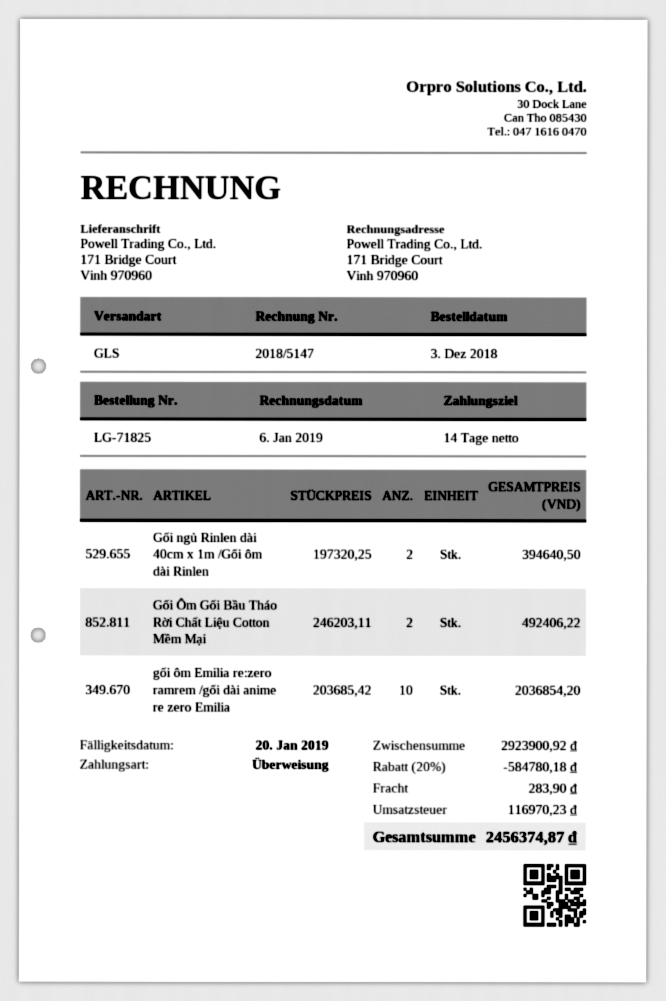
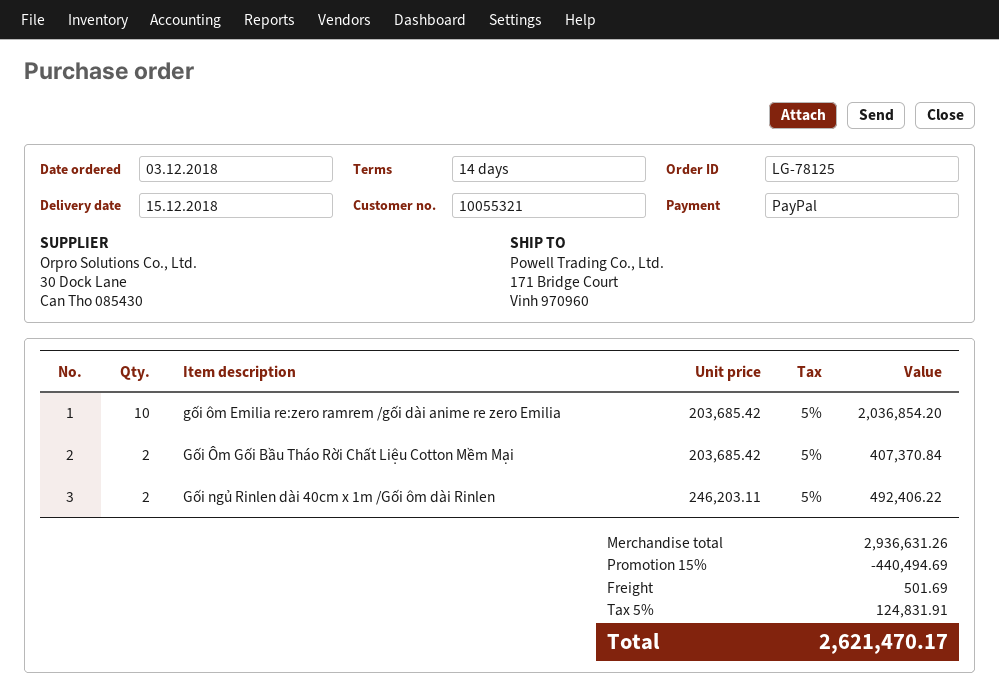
order number: LG-71825 -> LG-78125
payment method: bank transfer -> PayPal
Gối ngủ Rinlen dài 40cm x 1m /Gối ôm dài Rinlen: 2 x 197320.25 = 394640.50 -> 2 x 246203.11 = 492406.22
Gối Ôm Gối Bầu Tháo Rời Chất Liệu Cotton Mềm Mại: 2 x 246203.11 = 492406.22 -> 2 x 203685.42 = 407370.84
subtotal: 2923900.92 -> 2936631.26
discount: 20% = 584780.18 -> 15% = 440494.69
shipping: 283.90 -> 501.69
tax: 116970.23 -> 124831.91
total: 2456374.87 -> 2621470.17

